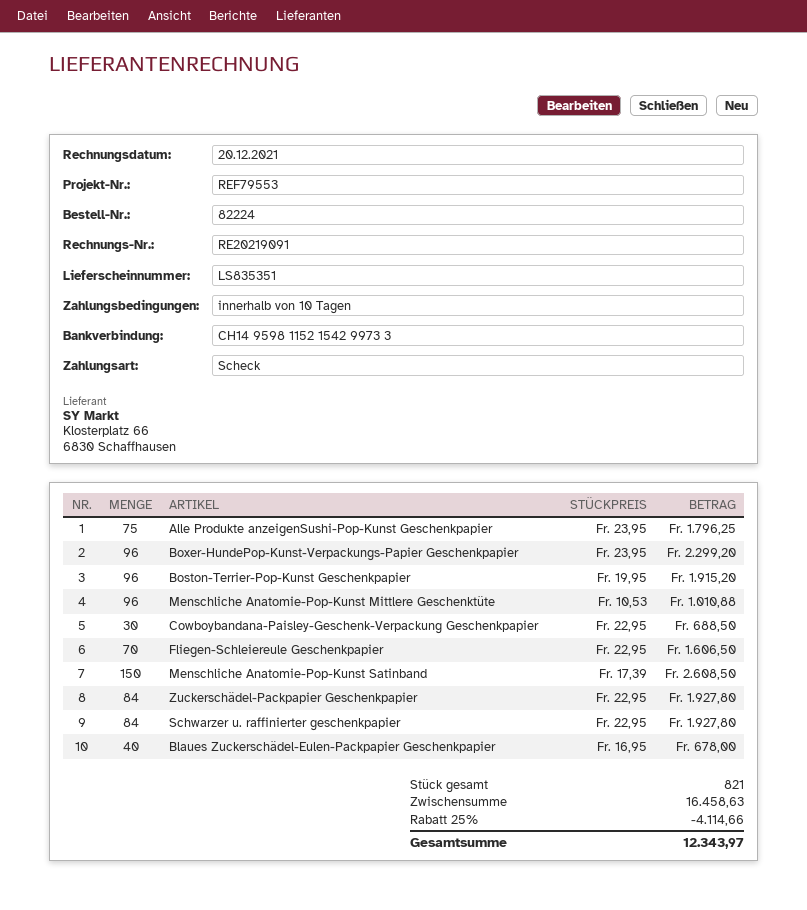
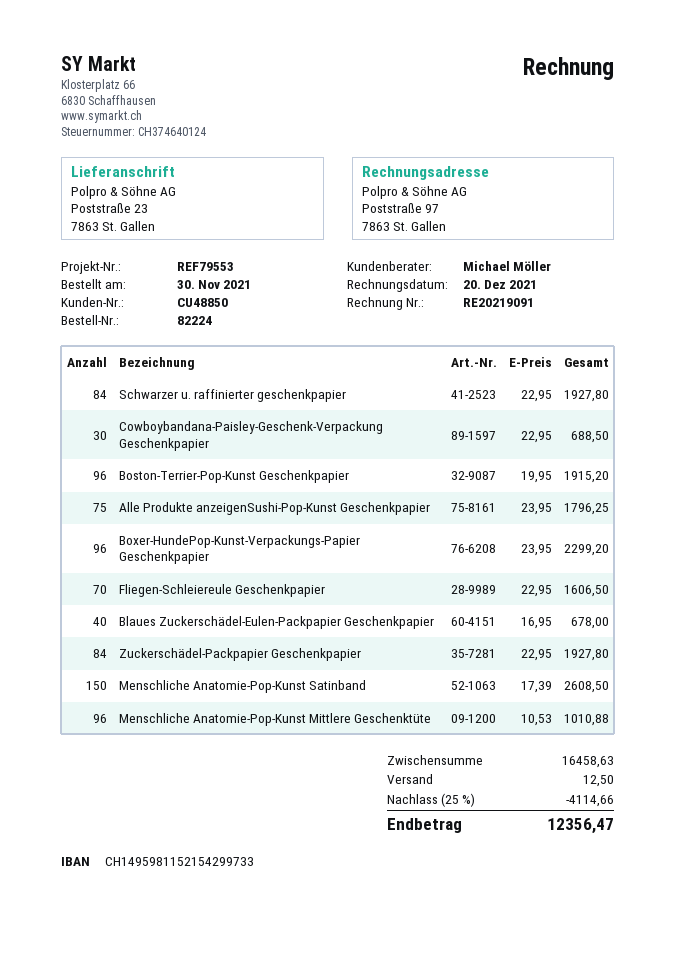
shipping: none -> 12.50
total: 12343.97 -> 12356.47

